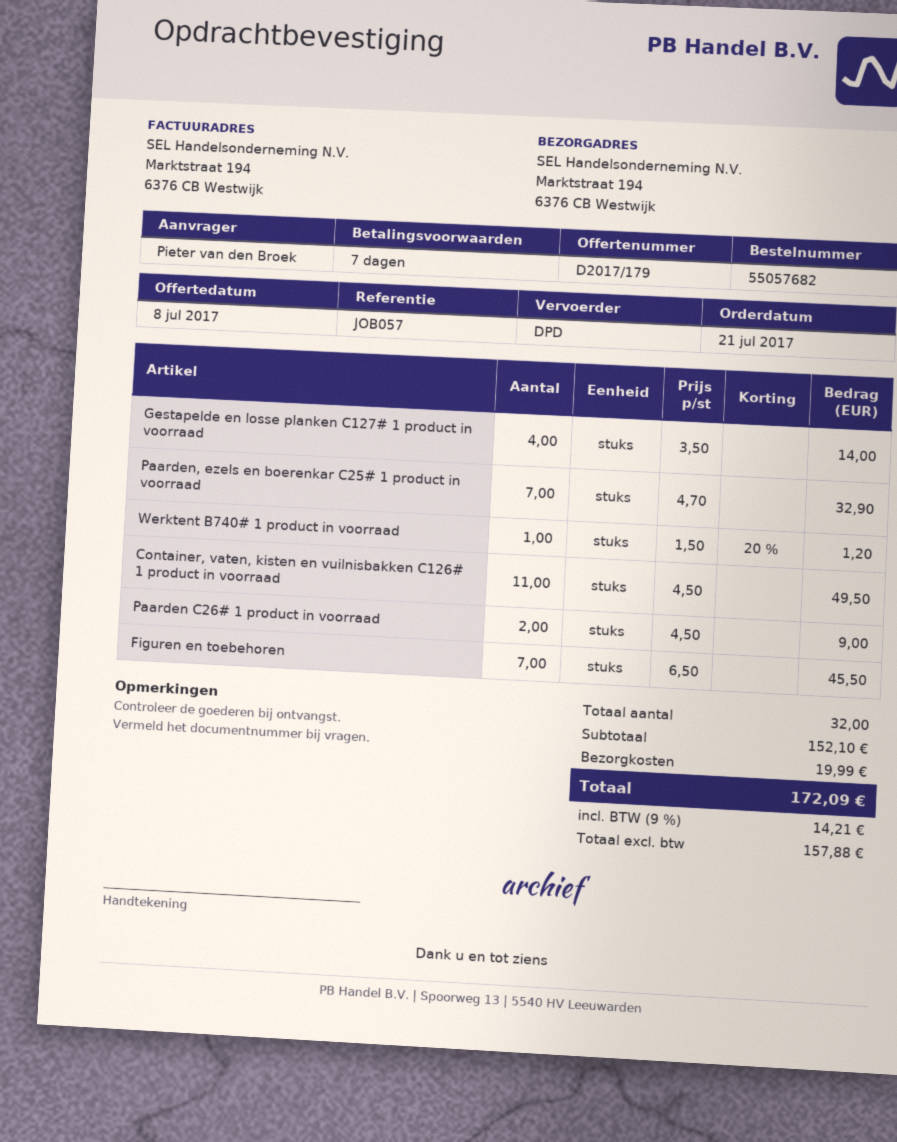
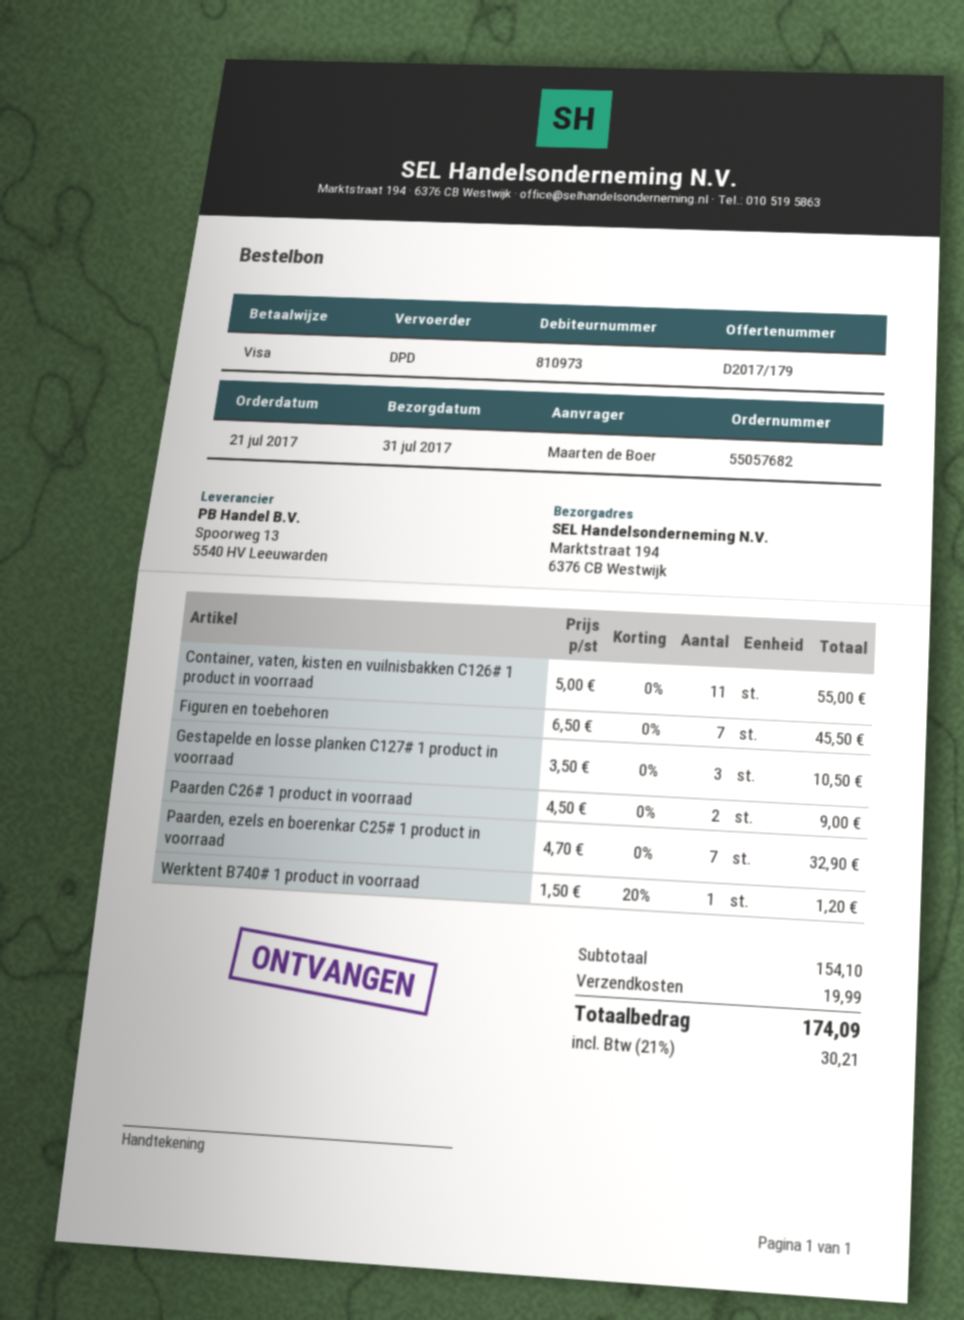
ordered by: Pieter van den Broek -> Maarten de Boer
Gestapelde en losse planken C127# 1 product in voorraad: 4 x 3.50 = 14.00 -> 3 x 3.50 = 10.50
Container, vaten, kisten en vuilnisbakken C126# 1 product in voorraad: 11 x 4.50 = 49.50 -> 11 x 5.00 = 55.00
subtotal: 152.10 -> 154.10
tax: 9% = 14.21 -> 21% = 30.21
total: 172.09 -> 174.09

